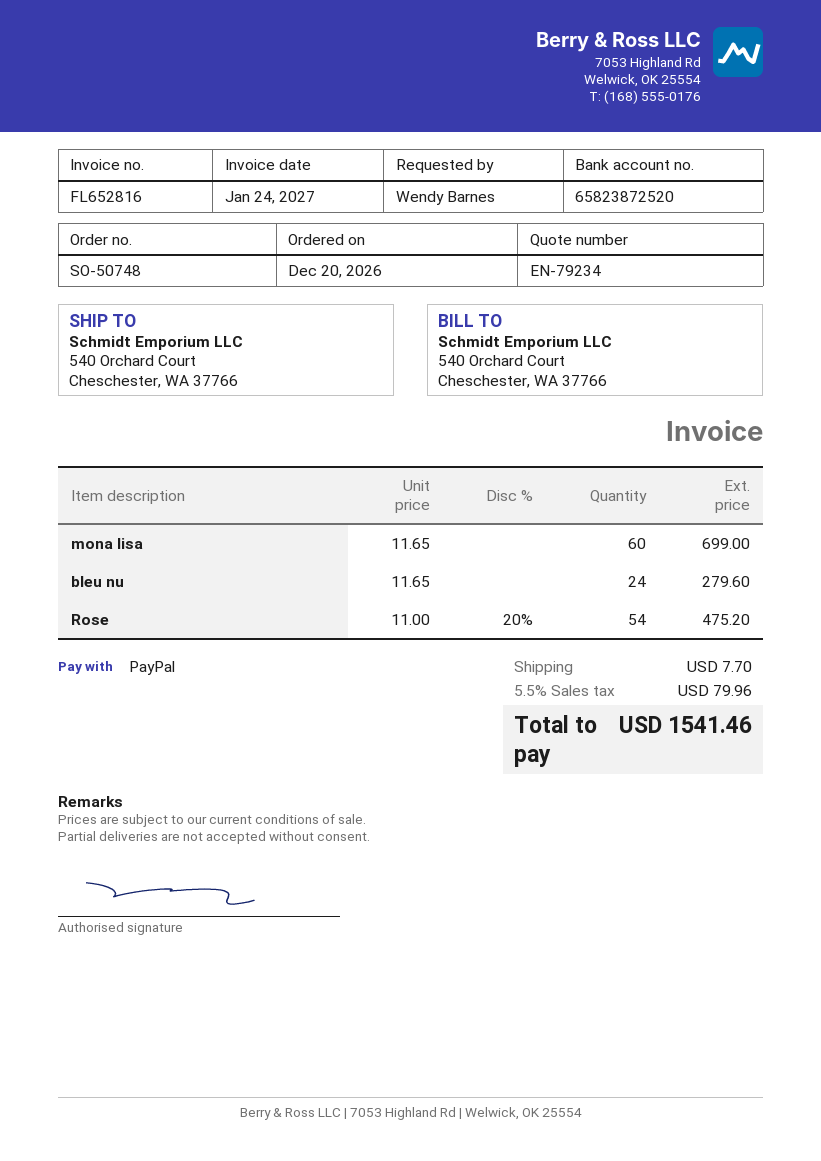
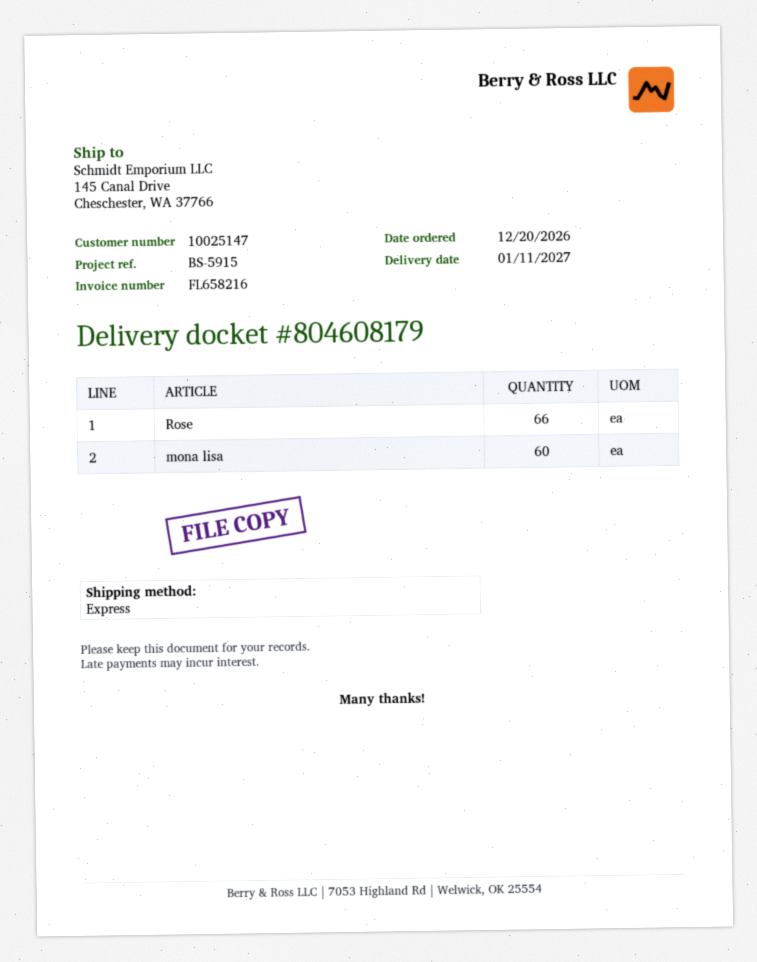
invoice number: FL652816 -> FL658216
ship to: 540 Orchard Court, Cheschester, WA 37766 -> 145 Canal Drive, Cheschester, WA 37766
bleu nu: 24 -> none
Rose: 54 -> 66

